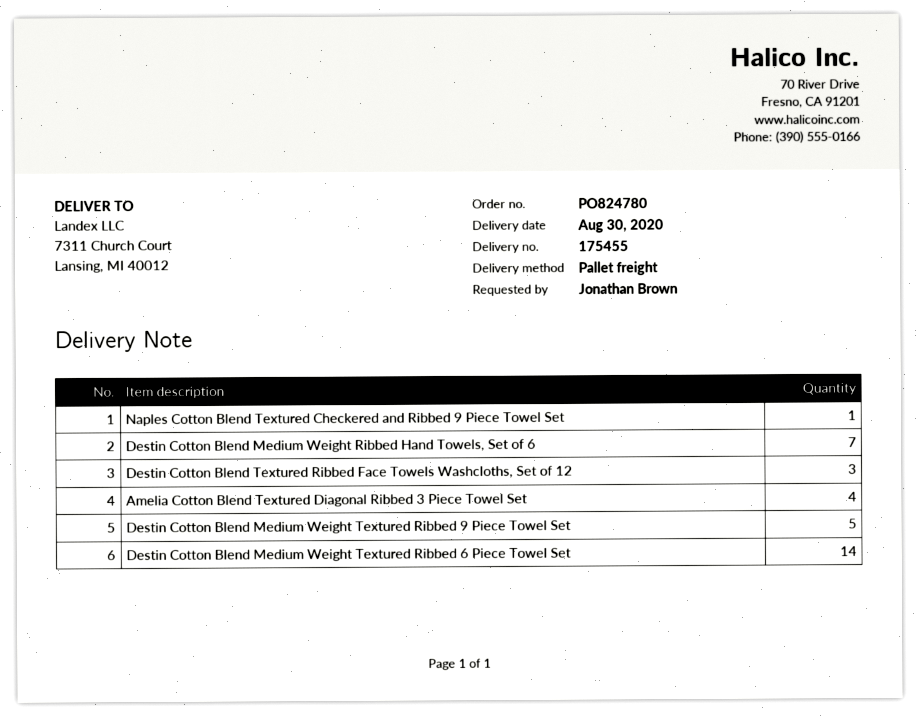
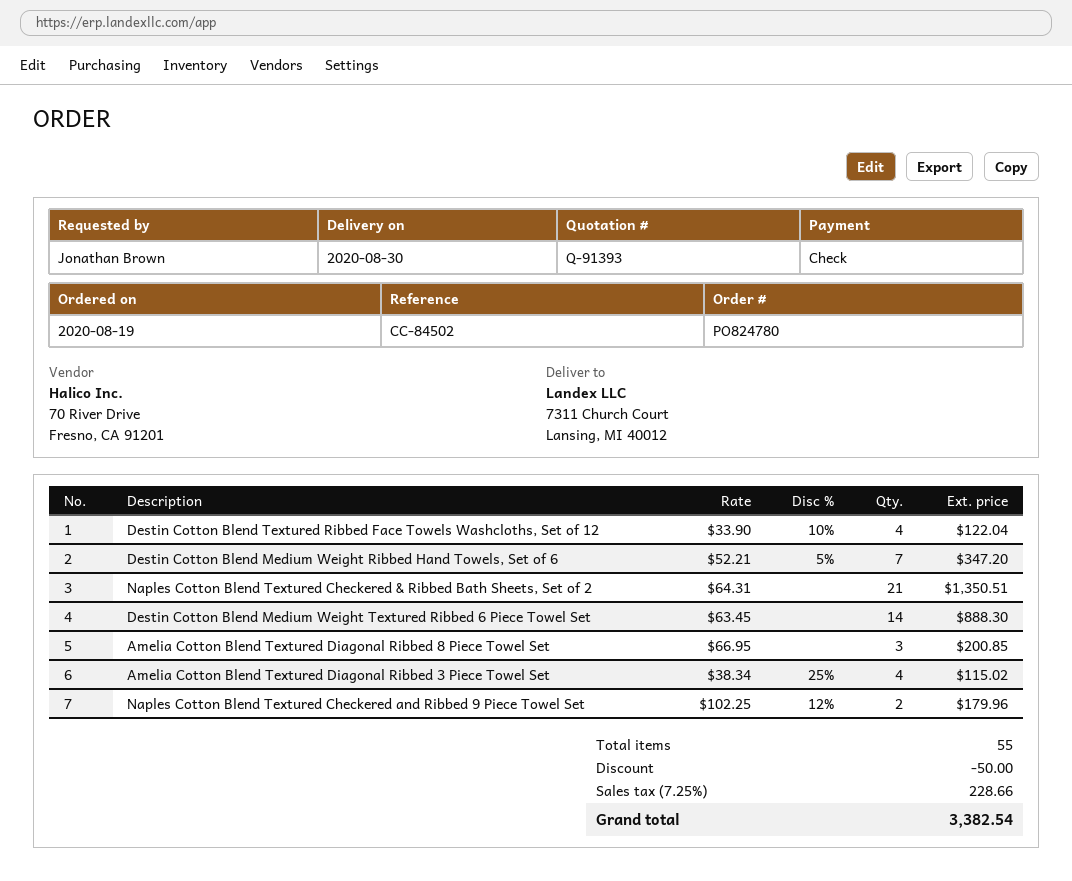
Naples Cotton Blend Textured Checkered and Ribbed 9 Piece Towel Set: 1 -> 2
Destin Cotton Blend Textured Ribbed Face Towels Washcloths, Set of 12: 3 -> 4
Destin Cotton Blend Medium Weight Textured Ribbed 9 Piece Towel Set: 5 -> none
Naples Cotton Blend Textured Checkered & Ribbed Bath Sheets, Set of 2: none -> 21
Amelia Cotton Blend Textured Diagonal Ribbed 8 Piece Towel Set: none -> 3

